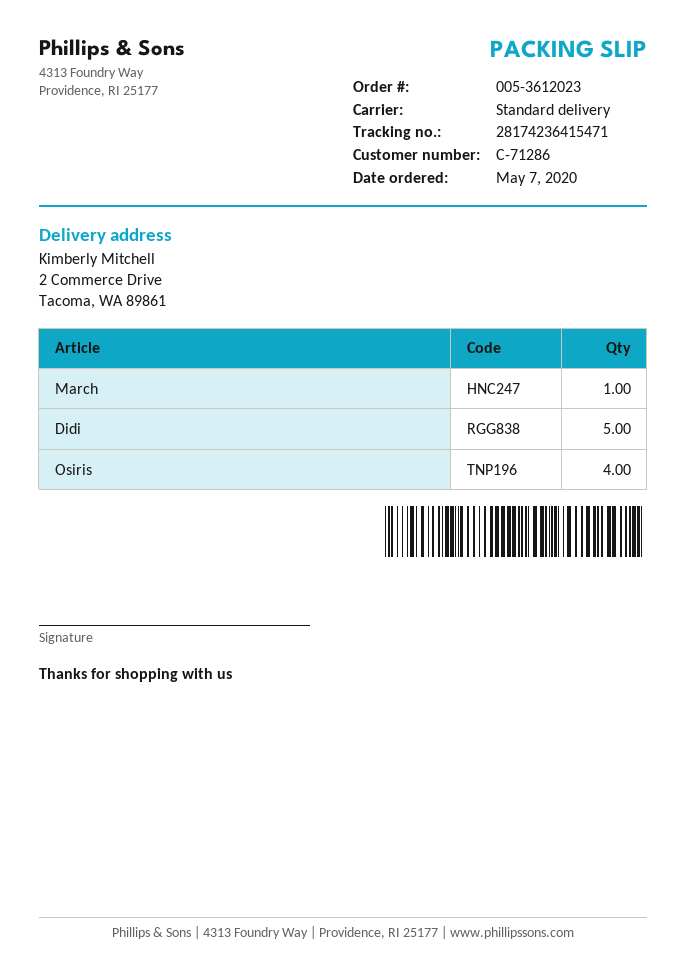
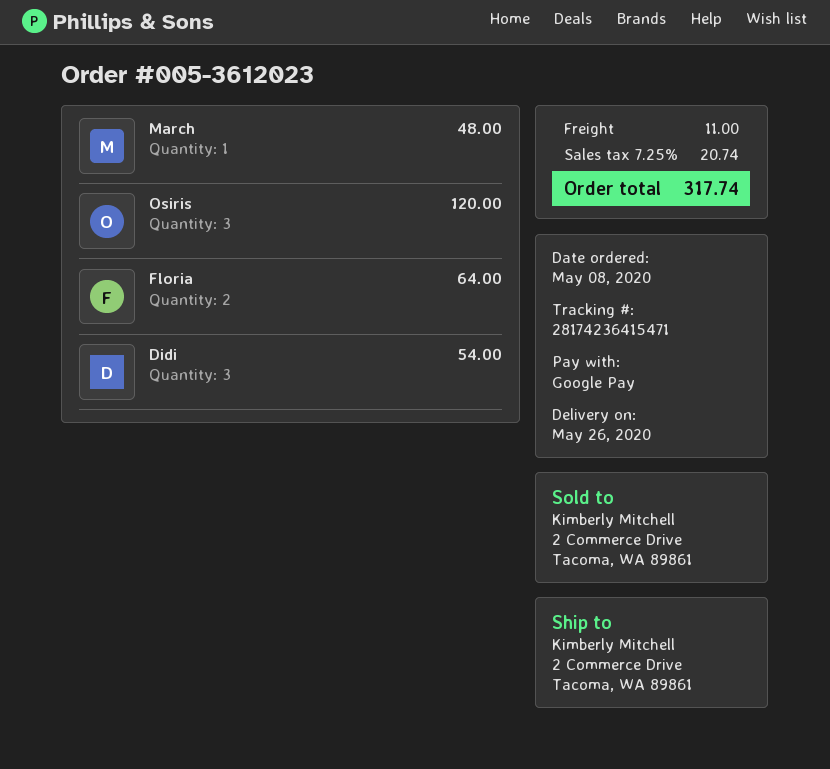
order date: 2020-05-07 -> 2020-05-08
Didi: 5 -> 3
Osiris: 4 -> 3
Floria: none -> 2

